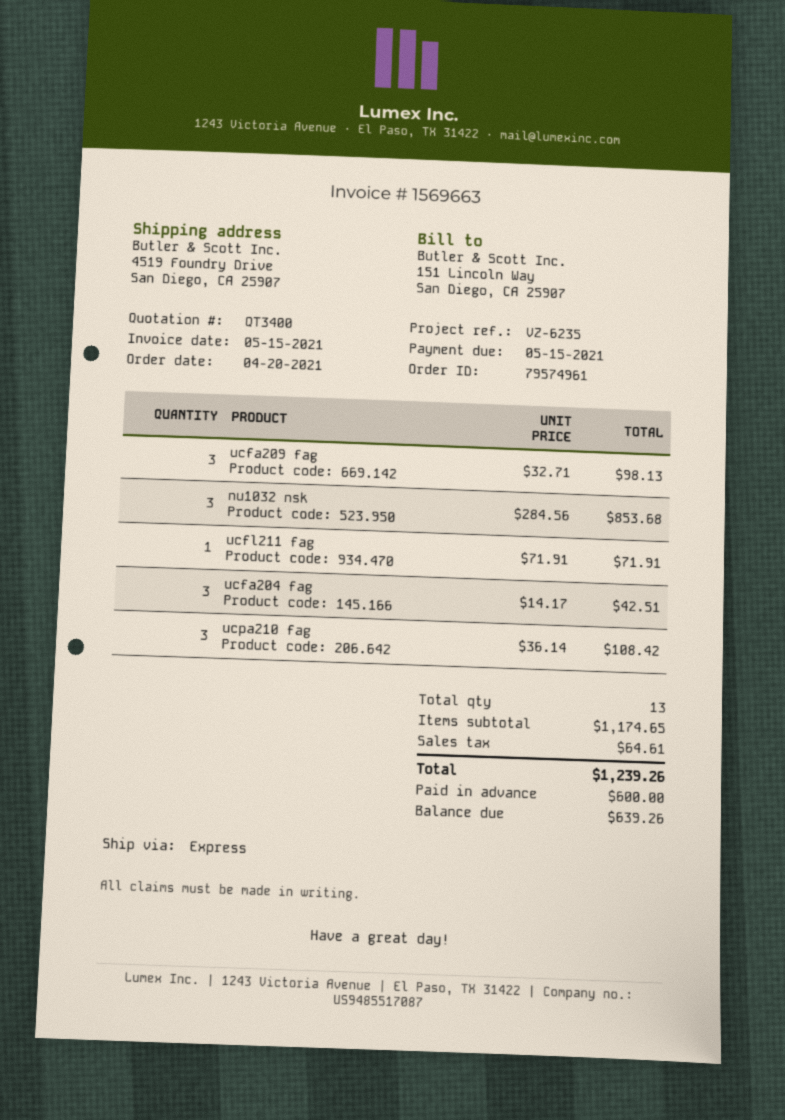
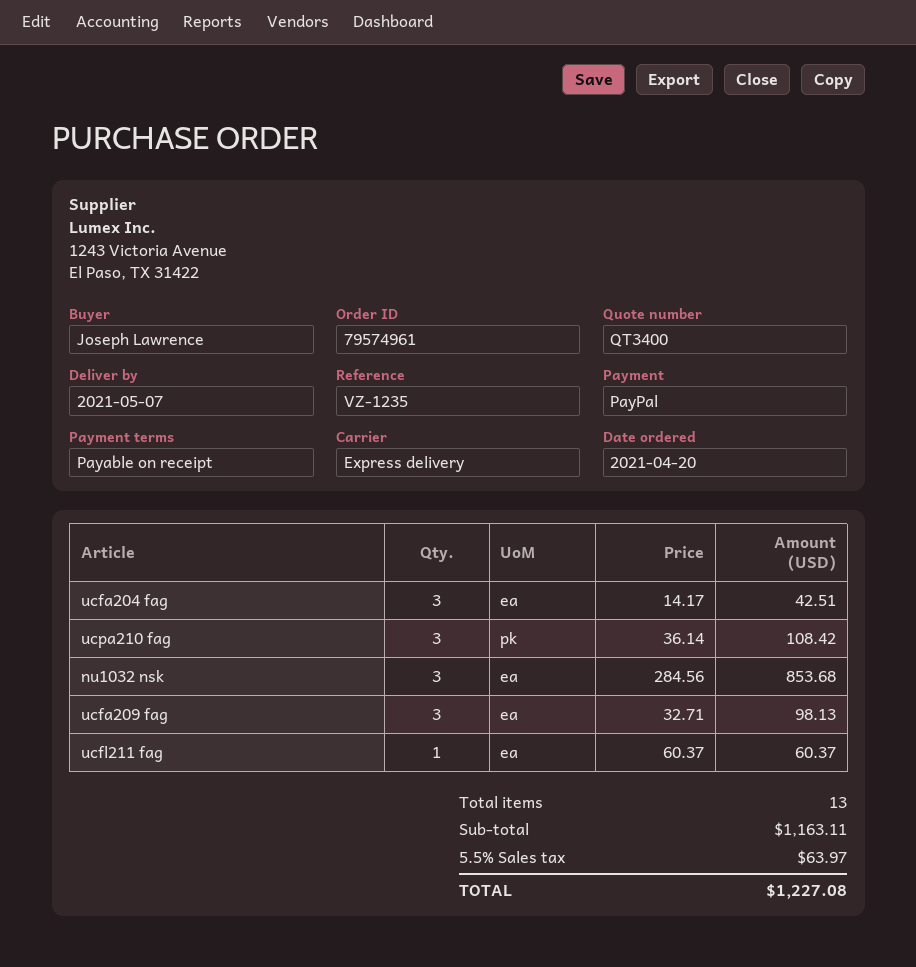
reference: VZ-6235 -> VZ-1235
ucfl211 fag: 1 x 71.91 = 71.91 -> 1 x 60.37 = 60.37
subtotal: 1174.65 -> 1163.11
tax: 64.61 -> 63.97
total: 1239.26 -> 1227.08

